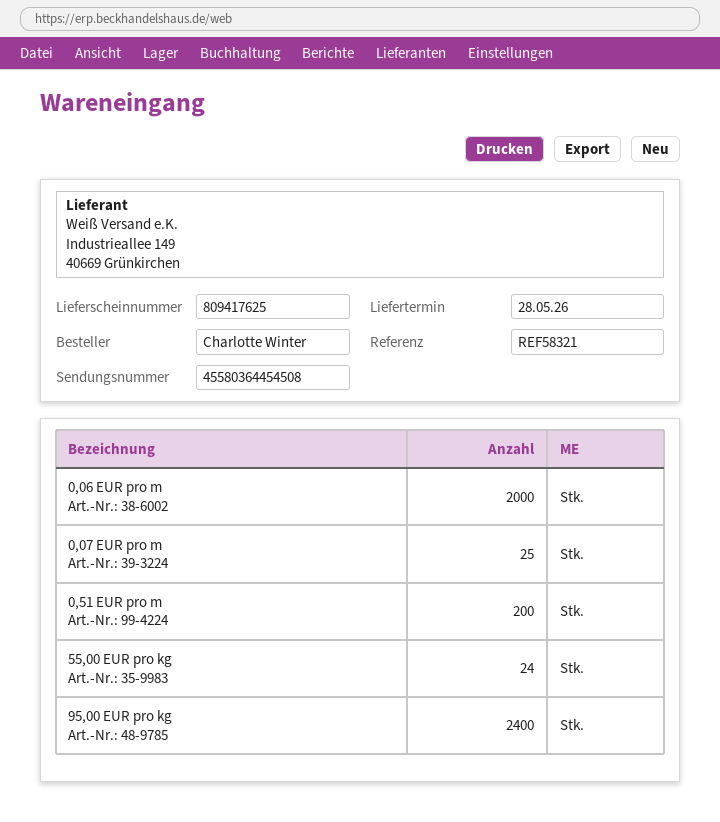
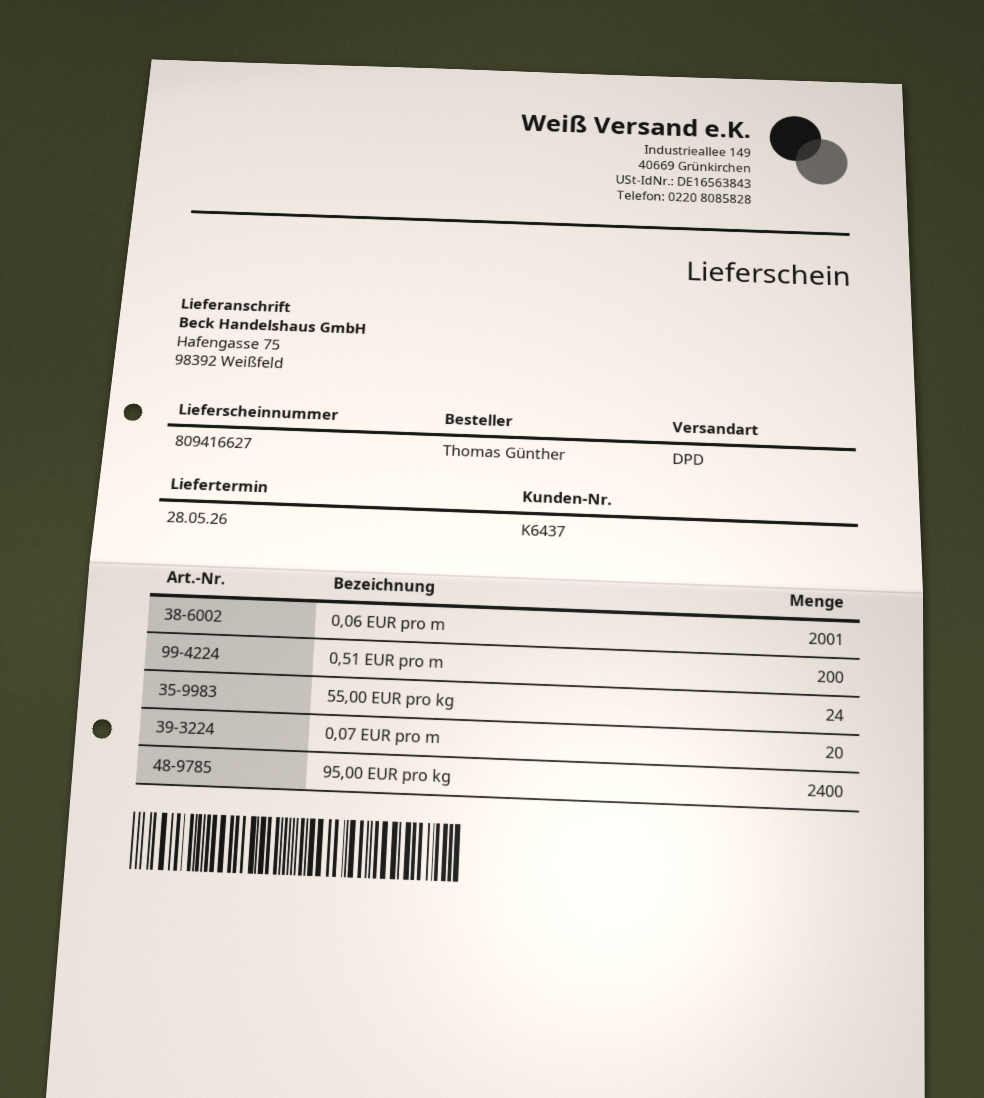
delivery note number: 809417625 -> 809416627
ordered by: Charlotte Winter -> Thomas Günther
0,06 EUR pro m: 2000 -> 2001
0,07 EUR pro m: 25 -> 20

